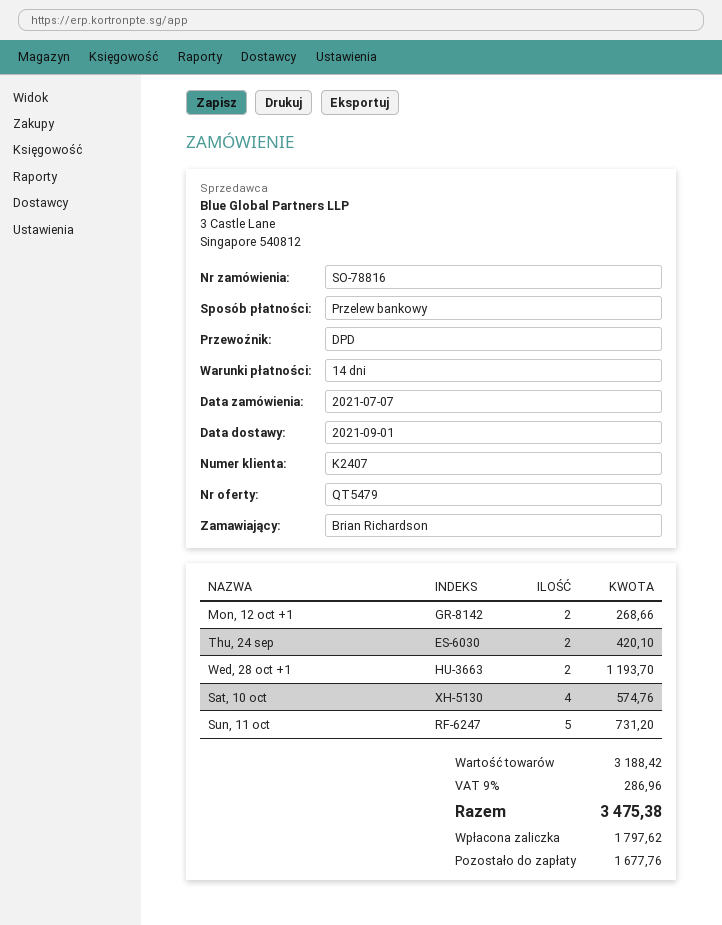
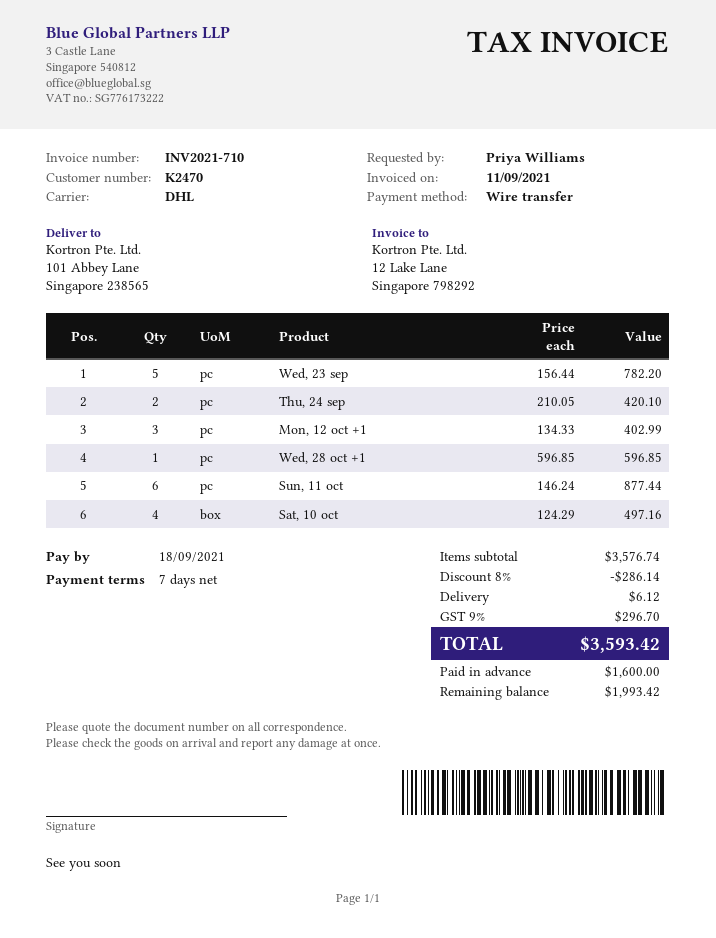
payment terms: 14 days -> 7 days
customer number: K2407 -> K2470
ordered by: Brian Richardson -> Priya Williams
shipping method: DPD -> DHL
Mon, 12 oct +1: 2 for 268.66 -> 3 for 402.99
Wed, 28 oct +1: 2 for 1193.70 -> 1 for 596.85
Sat, 10 oct: 4 for 574.76 -> 4 for 497.16
Sun, 11 oct: 5 for 731.20 -> 6 for 877.44
Wed, 23 sep: none -> 5 for 782.20
subtotal: 3188.42 -> 3576.74
discount: none -> 8% = 286.14
shipping: none -> 6.12
tax: 9% = 286.96 -> 9% = 296.70
total: 3475.38 -> 3593.42
deposit: 1797.62 -> 1600.00
balance: 1677.76 -> 1993.42

